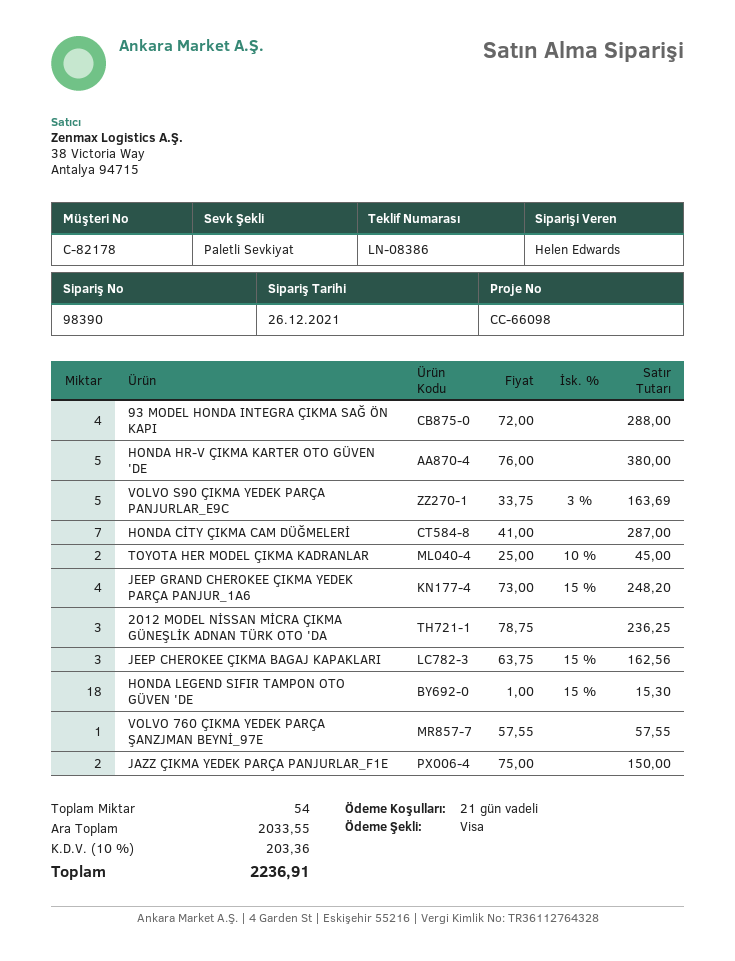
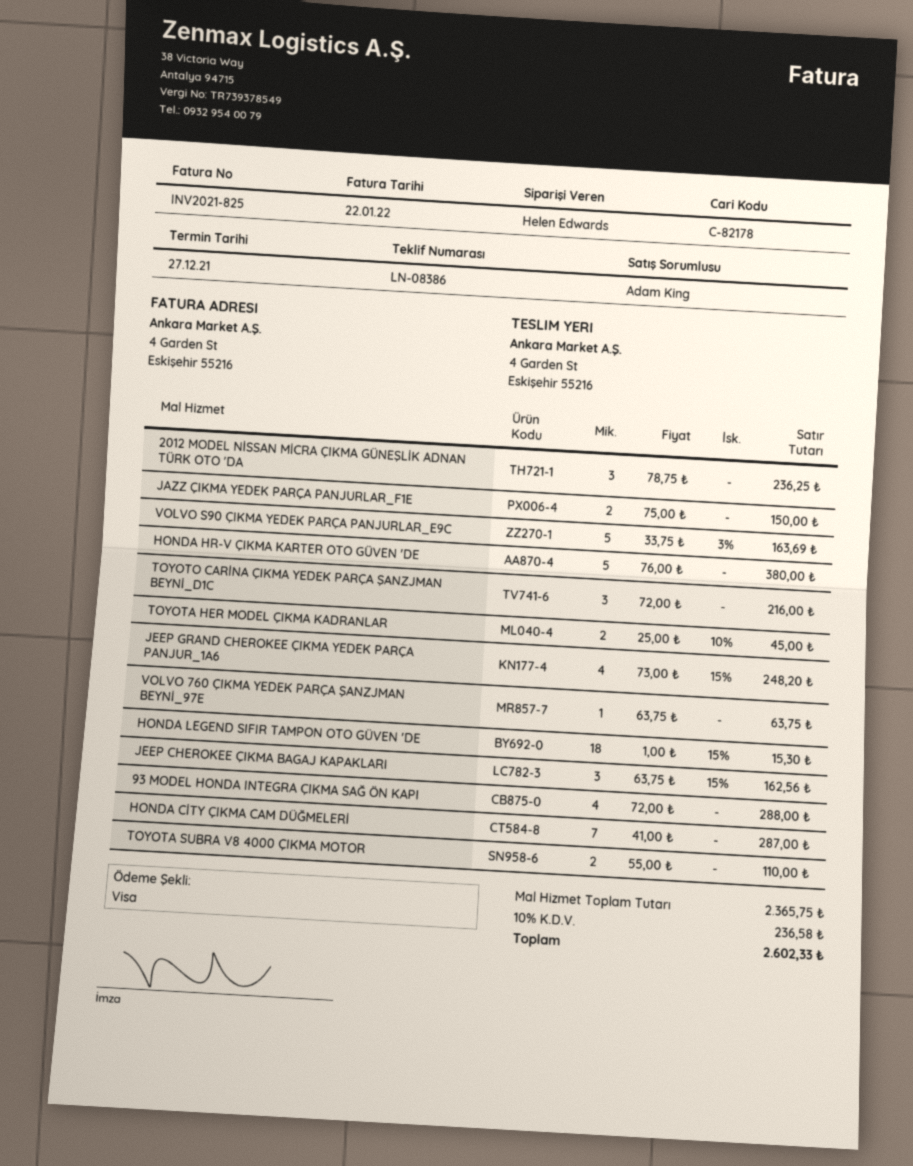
VOLVO 760 ÇIKMA YEDEK PARÇA ŞANZJMAN BEYNİ_97E: 1 x 57.55 = 57.55 -> 1 x 63.75 = 63.75
TOYOTO CARİNA ÇIKMA YEDEK PARÇA ŞANZJMAN BEYNİ_D1C: none -> 3 x 72.00 = 216.00
TOYOTA SUBRA V8 4000 ÇIKMA MOTOR: none -> 2 x 55.00 = 110.00
subtotal: 2033.55 -> 2365.75
tax: 10% = 203.36 -> 10% = 236.58
total: 2236.91 -> 2602.33

